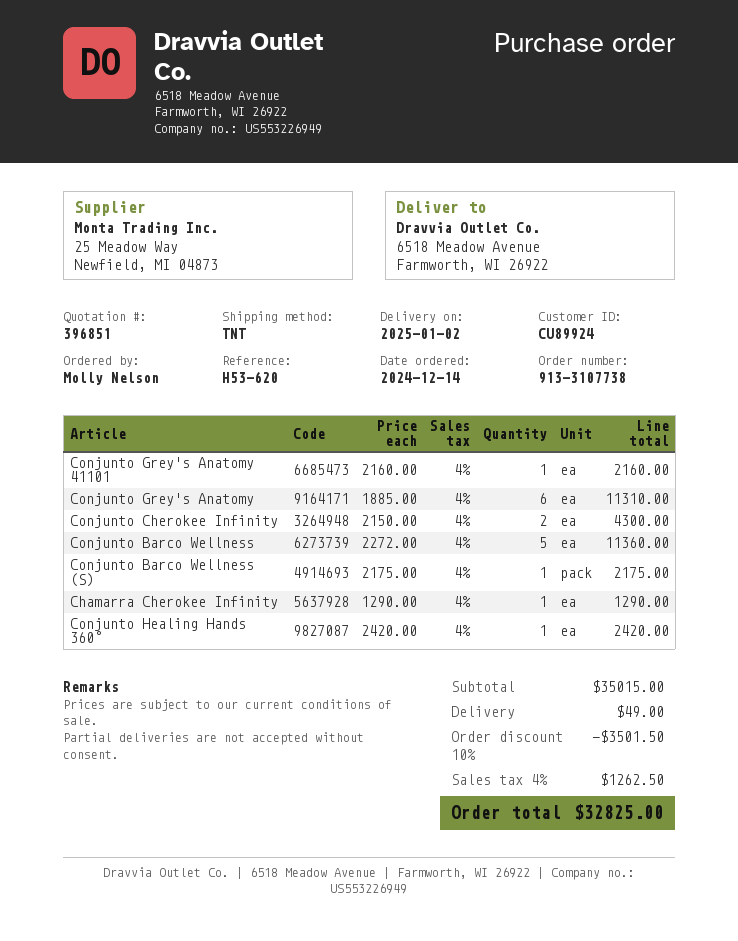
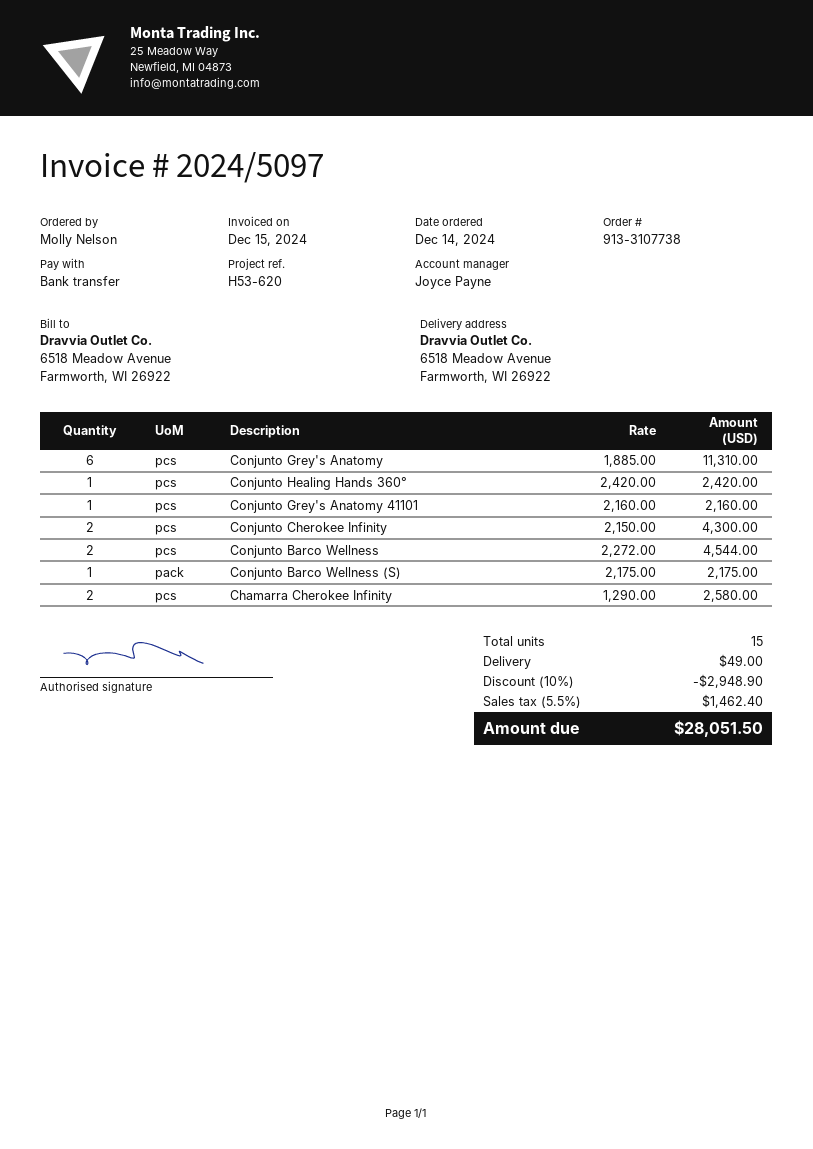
Conjunto Barco Wellness: 5 x 2272.00 = 11360.00 -> 2 x 2272.00 = 4544.00
Chamarra Cherokee Infinity: 1 x 1290.00 = 1290.00 -> 2 x 1290.00 = 2580.00
discount: 10% = 3501.50 -> 10% = 2948.90
tax: 4% = 1262.50 -> 5.5% = 1462.40
total: 32825.00 -> 28051.50

